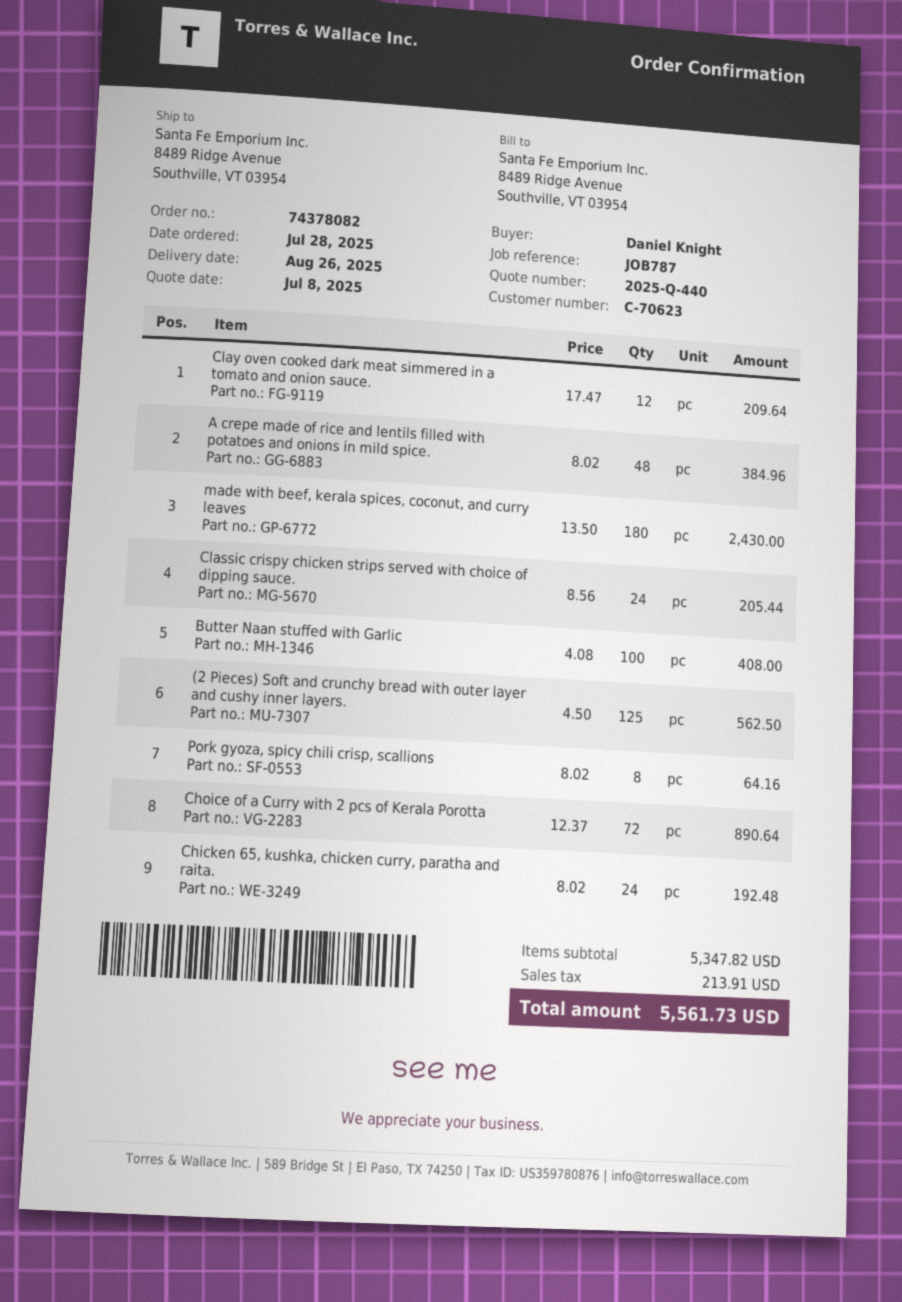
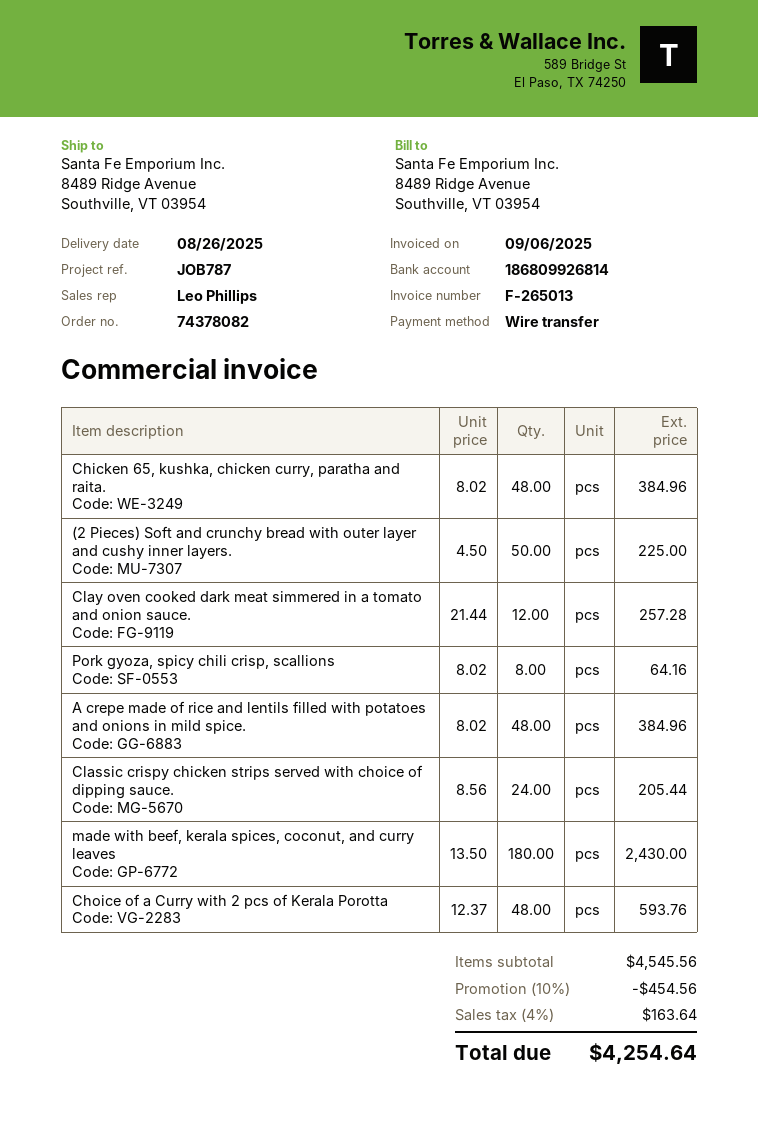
Clay oven cooked dark meat simmered in a tomato and onion sauce.: 12 x 17.47 = 209.64 -> 12 x 21.44 = 257.28
Butter Naan stuffed with Garlic: 100 x 4.08 = 408.00 -> none
(2 Pieces) Soft and crunchy bread with outer layer and cushy inner layers.: 125 x 4.50 = 562.50 -> 50 x 4.50 = 225.00
Choice of a Curry with 2 pcs of Kerala Porotta: 72 x 12.37 = 890.64 -> 48 x 12.37 = 593.76
Chicken 65, kushka, chicken curry, paratha and raita.: 24 x 8.02 = 192.48 -> 48 x 8.02 = 384.96
subtotal: 5347.82 -> 4545.56
discount: none -> 10% = 454.56
tax: 213.91 -> 163.64
total: 5561.73 -> 4254.64

